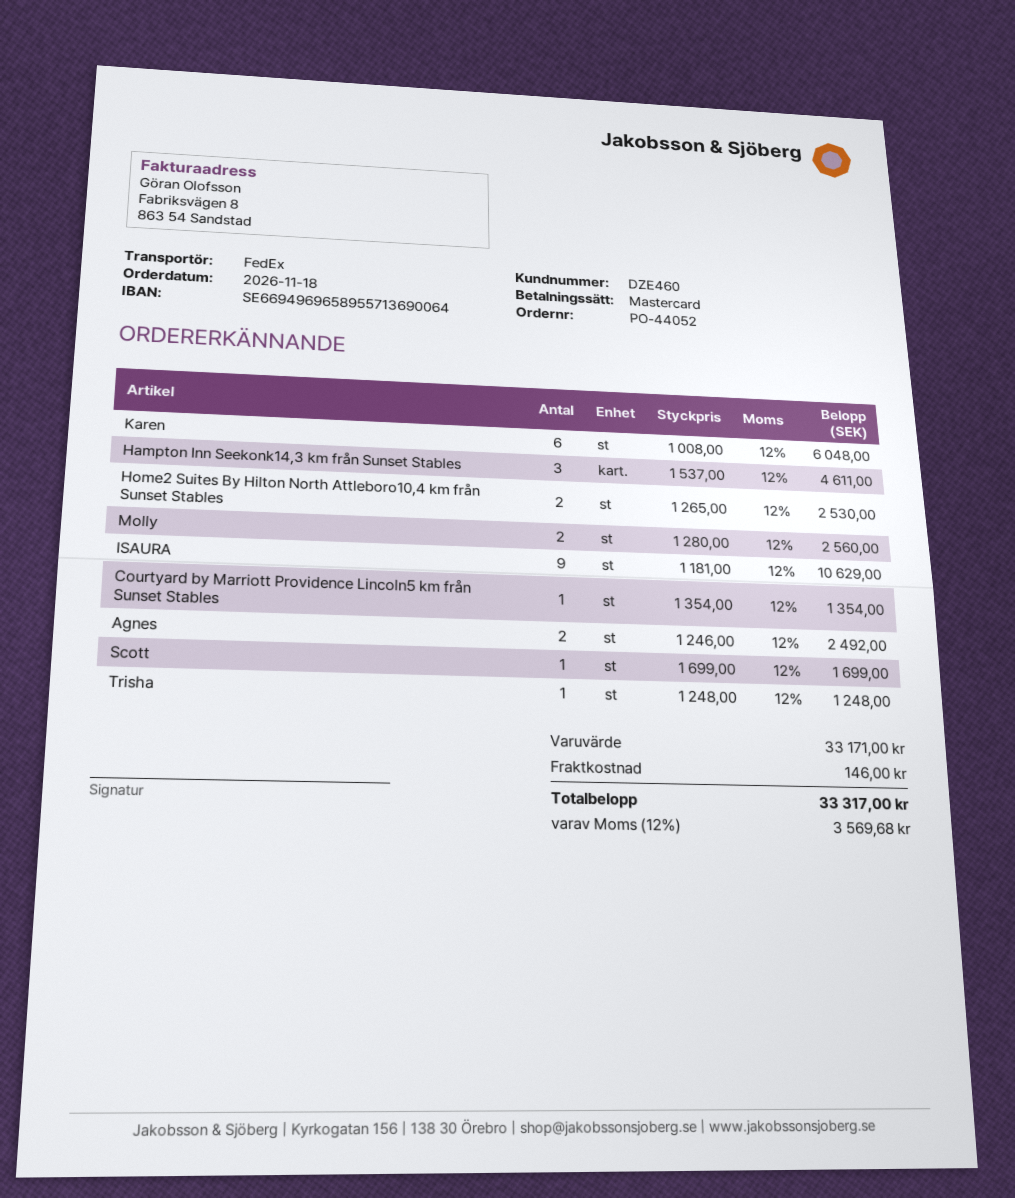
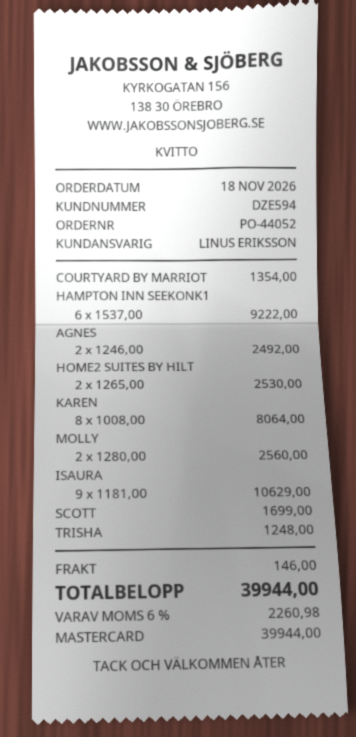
customer number: DZE460 -> DZE594
Karen: 6 x 1008.00 = 6048.00 -> 8 x 1008.00 = 8064.00
Hampton Inn Seekonk14,3 km från Sunset Stables: 3 x 1537.00 = 4611.00 -> 6 x 1537.00 = 9222.00
tax: 12% = 3569.68 -> 6% = 2260.98
total: 33317.00 -> 39944.00

